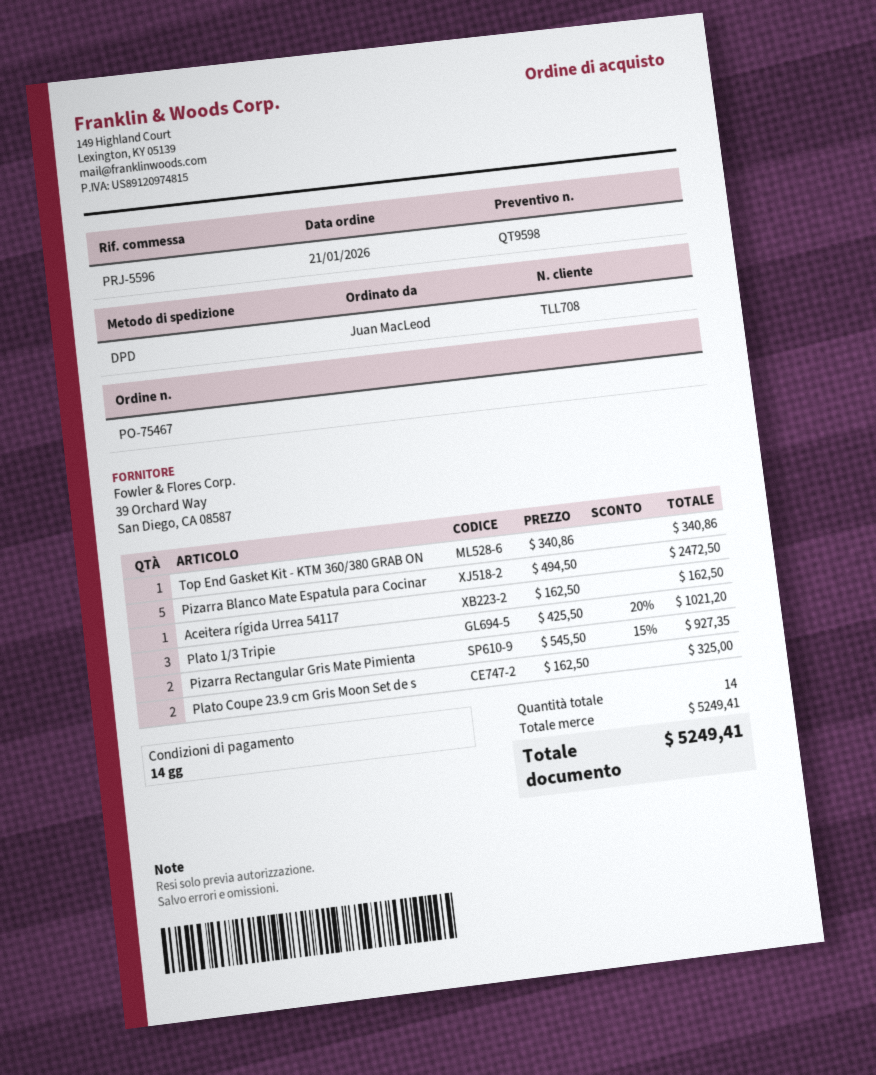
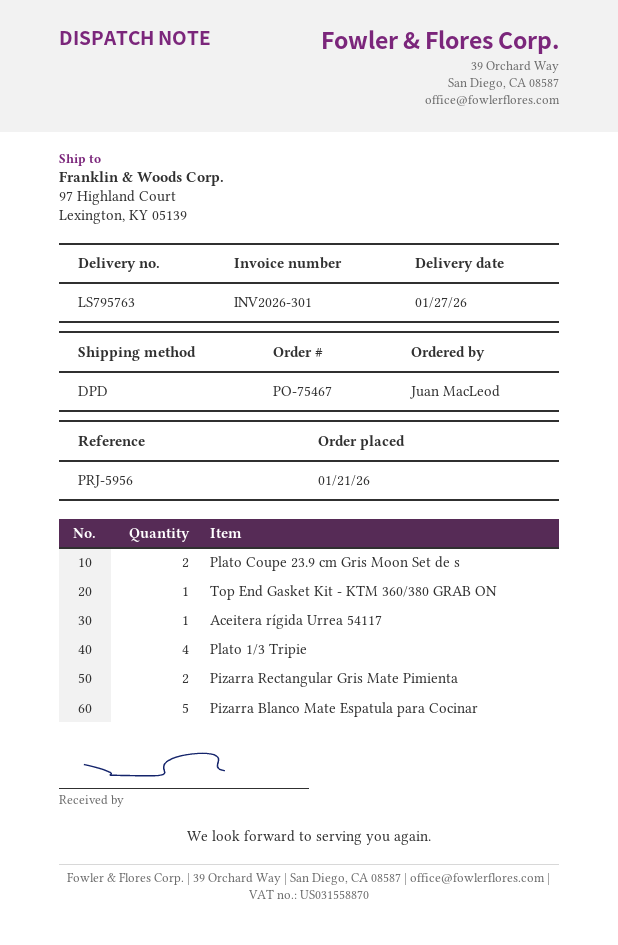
reference: PRJ-5596 -> PRJ-5956
Plato 1/3 Tripie: 3 -> 4

